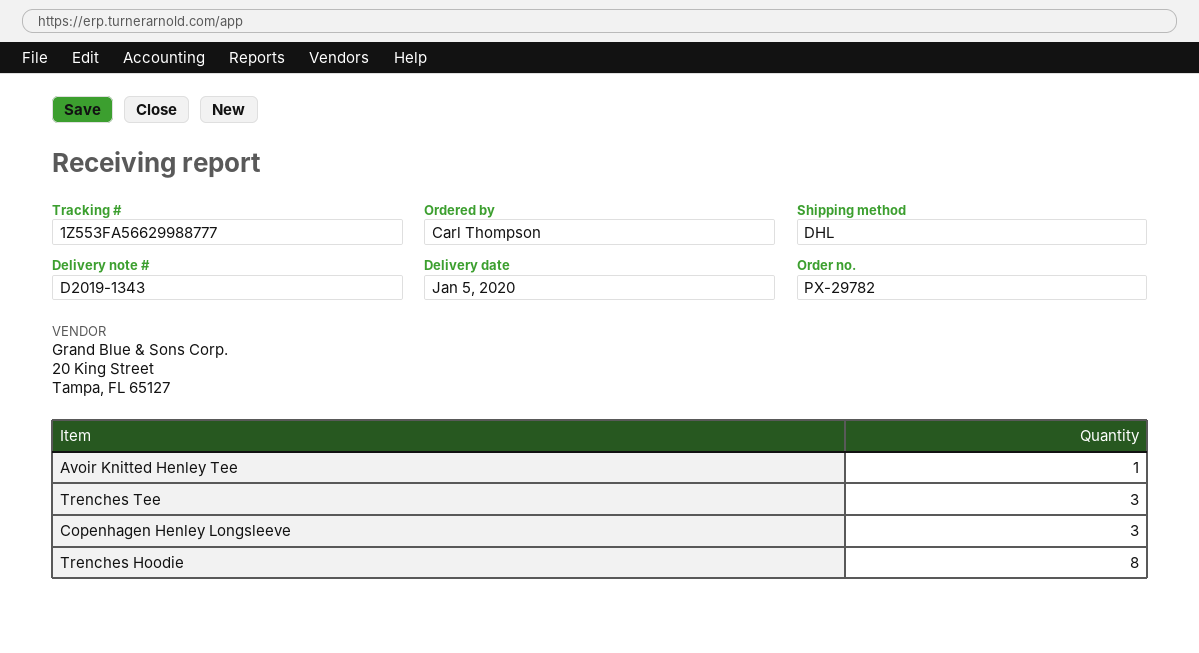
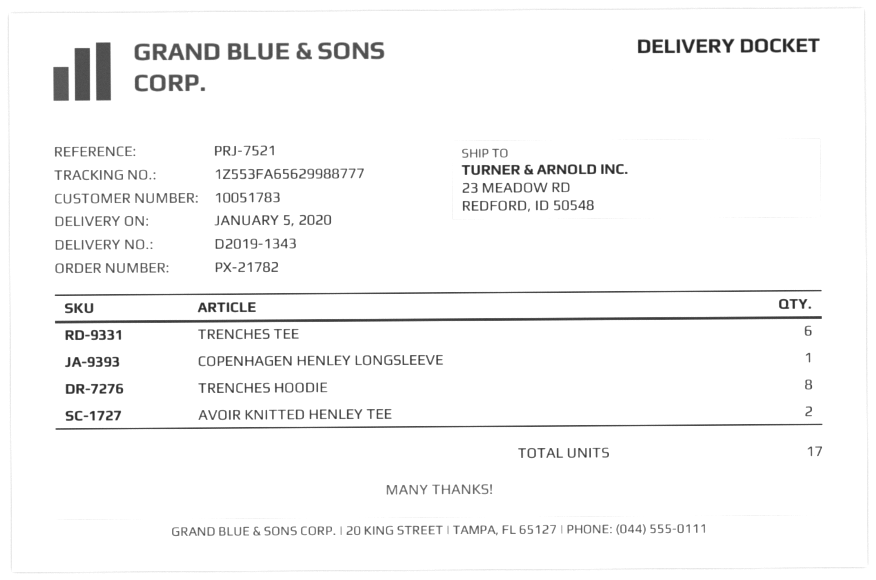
order number: PX-29782 -> PX-21782
tracking number: 1Z553FA56629988777 -> 1Z553FA65629988777
Avoir Knitted Henley Tee: 1 -> 2
Trenches Tee: 3 -> 6
Copenhagen Henley Longsleeve: 3 -> 1

